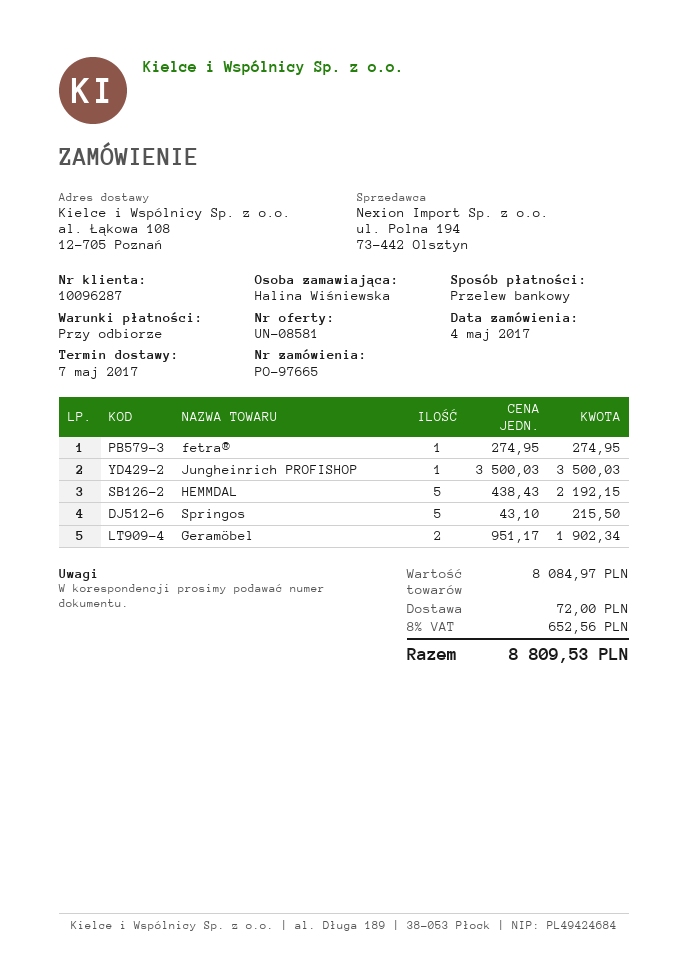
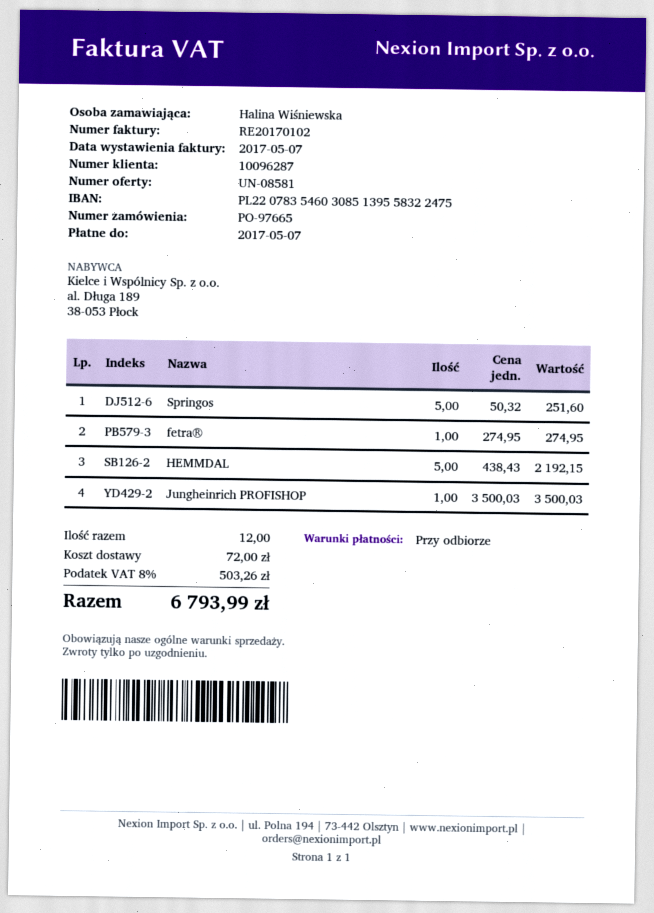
Springos: 5 x 43.10 = 215.50 -> 5 x 50.32 = 251.60
Geramöbel: 2 x 951.17 = 1902.34 -> none
tax: 8% = 652.56 -> 8% = 503.26
total: 8809.53 -> 6793.99

